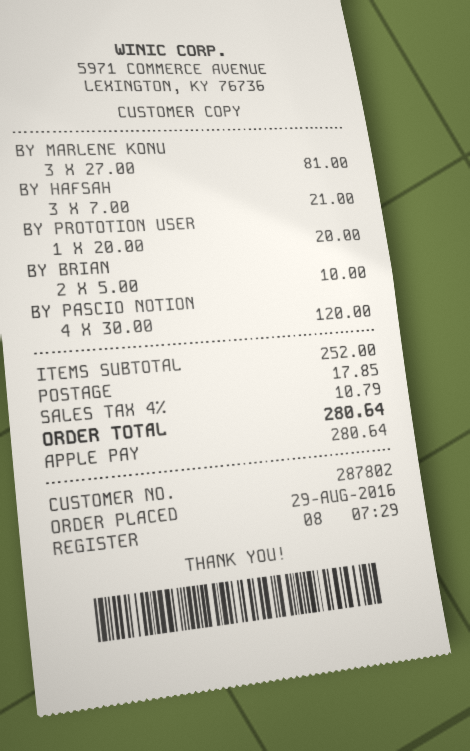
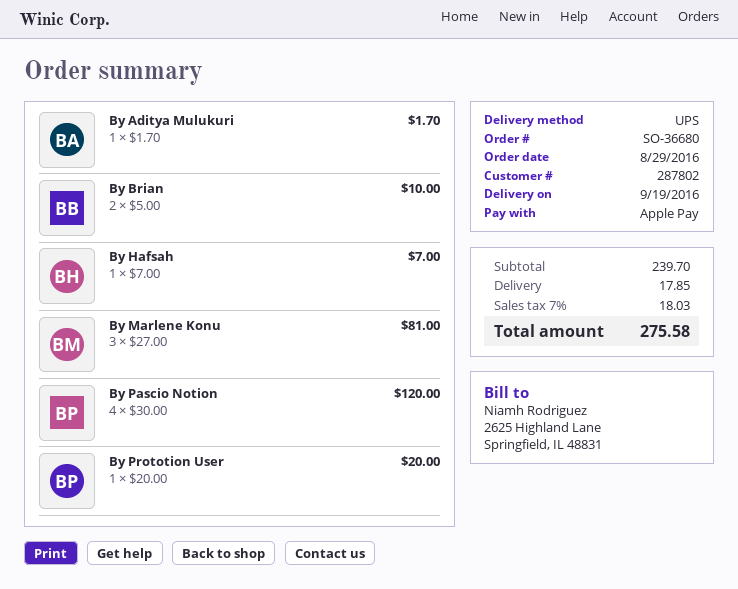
BY HAFSAH: 3 x 7.00 = 21.00 -> 1 x 7.00 = 7.00
By Aditya Mulukuri: none -> 1 x 1.70 = 1.70
subtotal: 252.00 -> 239.70
tax: 4% = 10.79 -> 7% = 18.03
total: 280.64 -> 275.58

